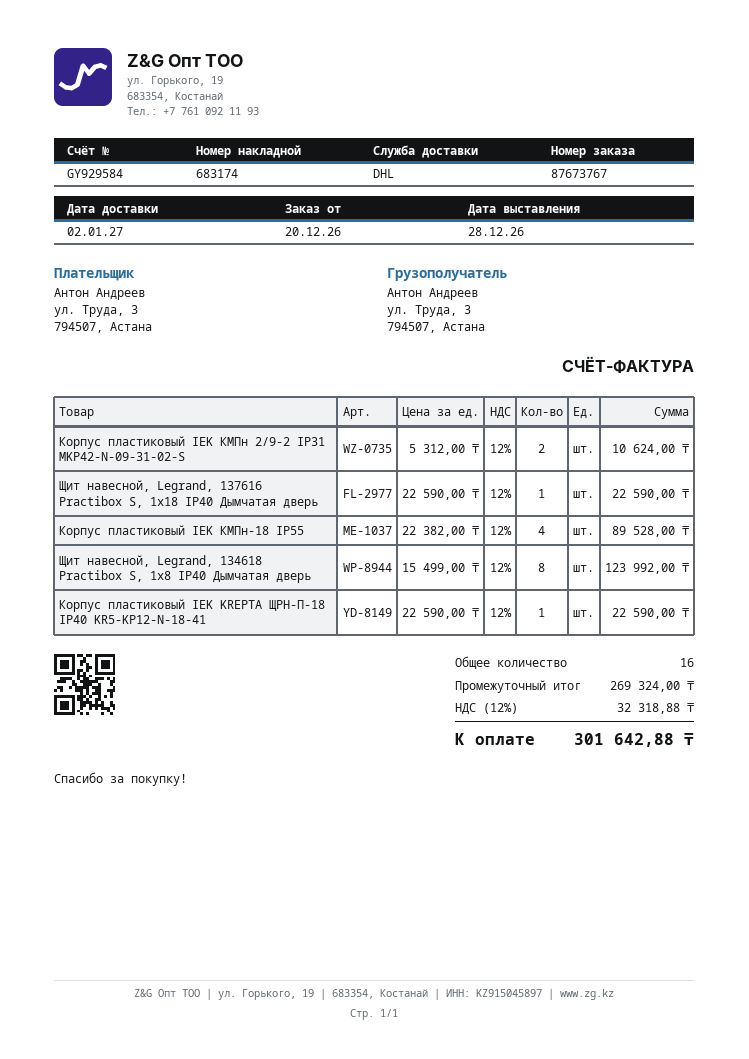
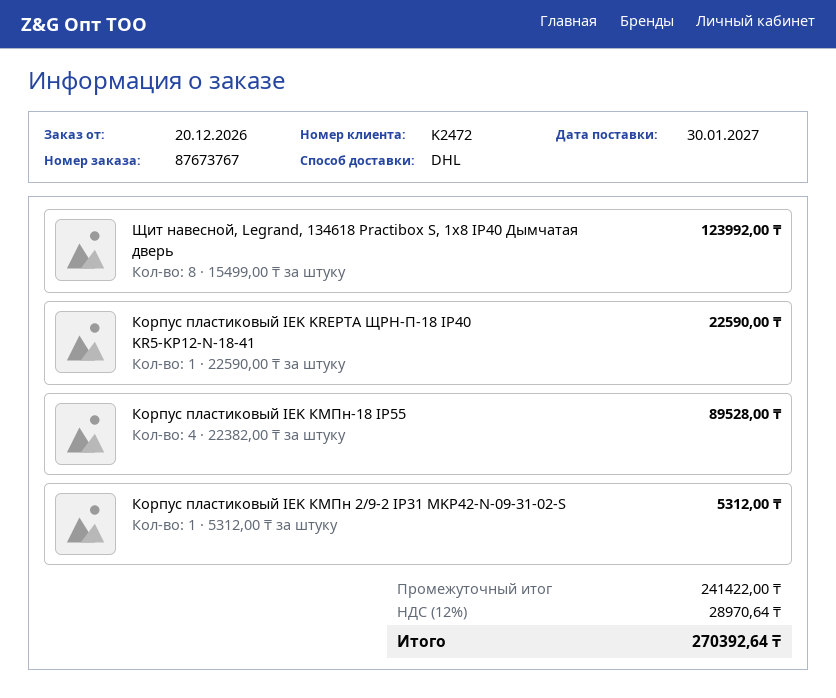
delivery date: 2027-01-02 -> 2027-01-30
Корпус пластиковый IEK КМПн 2/9-2 IP31 MKP42-N-09-31-02-S: 2 x 5312.00 = 10624.00 -> 1 x 5312.00 = 5312.00
Щит навесной, Legrand, 137616 Practibox S, 1х18 IP40 Дымчатая дверь: 1 x 22590.00 = 22590.00 -> none
subtotal: 269324.00 -> 241422.00
tax: 12% = 32318.88 -> 12% = 28970.64
total: 301642.88 -> 270392.64

